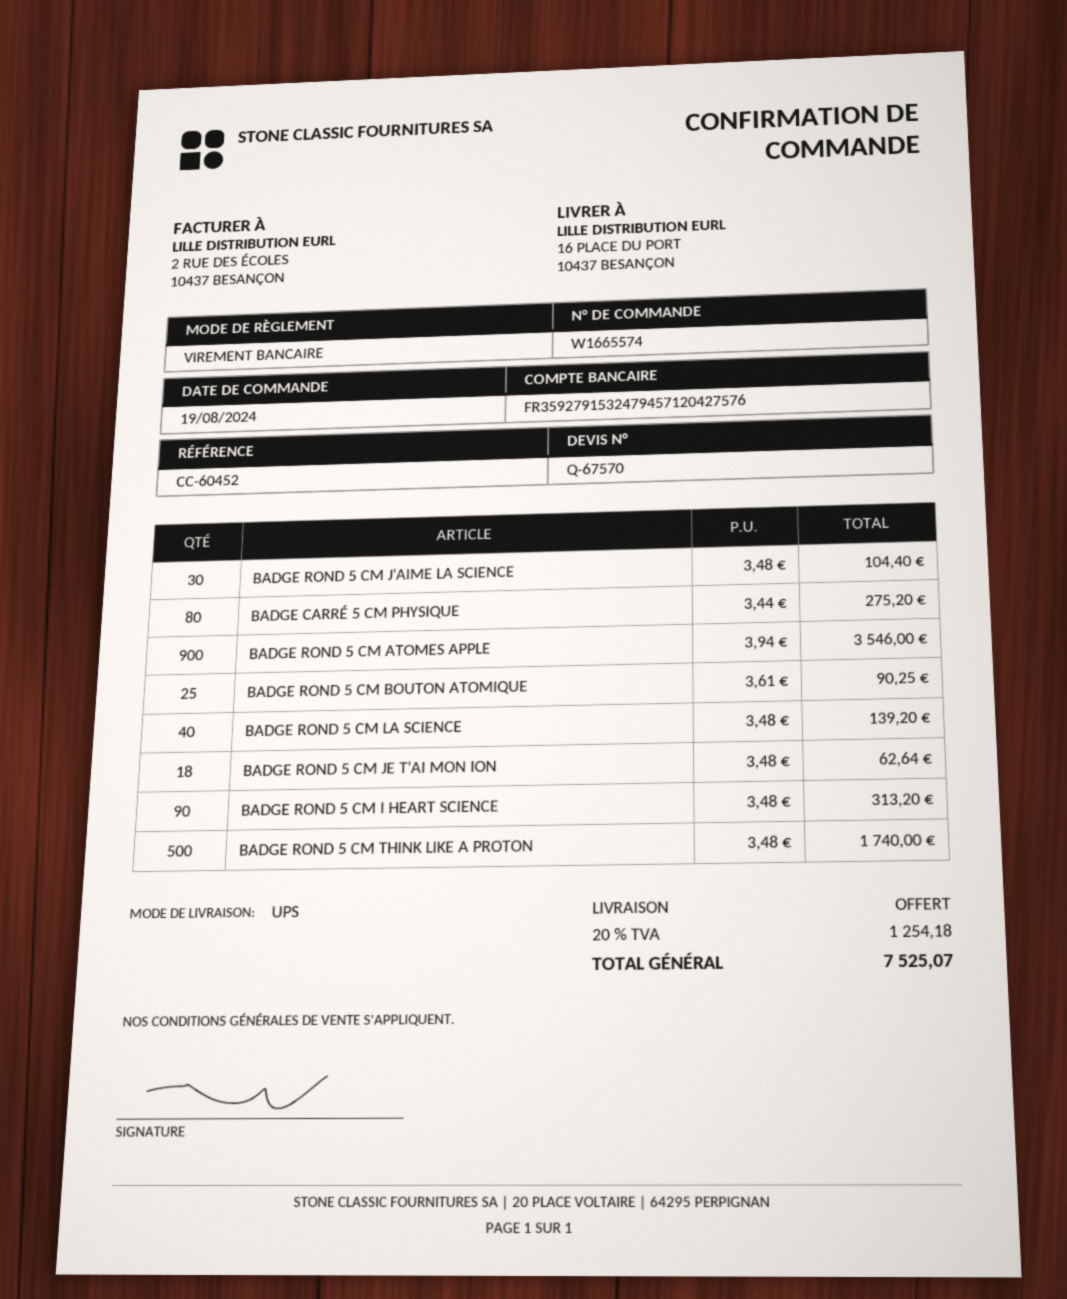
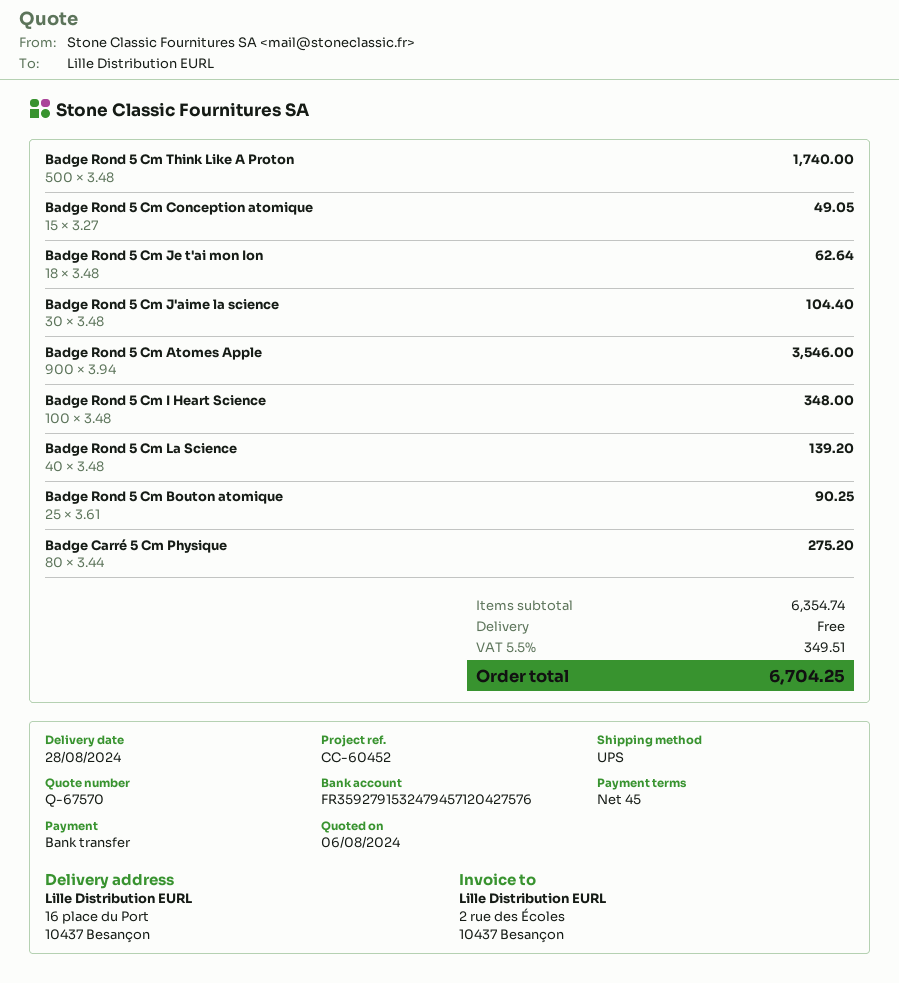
BADGE ROND 5 CM I HEART SCIENCE: 90 x 3.48 = 313.20 -> 100 x 3.48 = 348.00
Badge Rond 5 Cm Conception atomique: none -> 15 x 3.27 = 49.05
tax: 20% = 1254.18 -> 5.5% = 349.51
total: 7525.07 -> 6704.25

